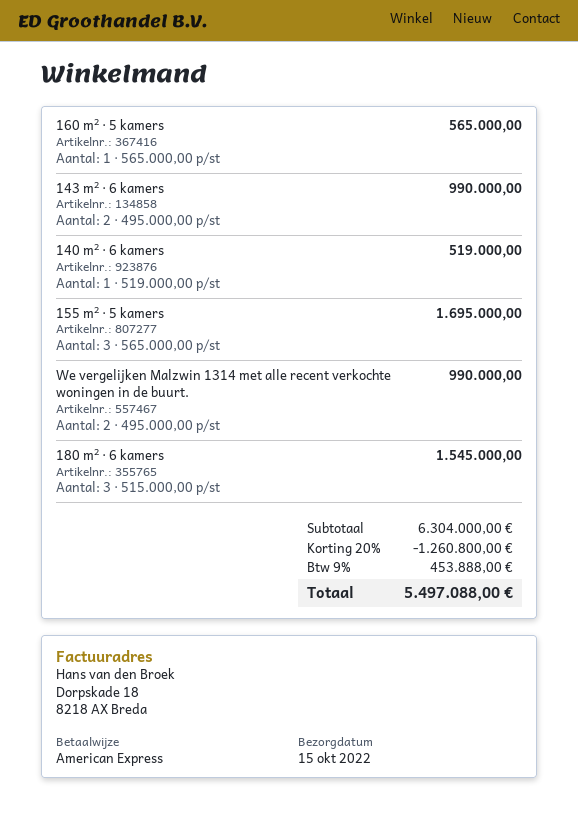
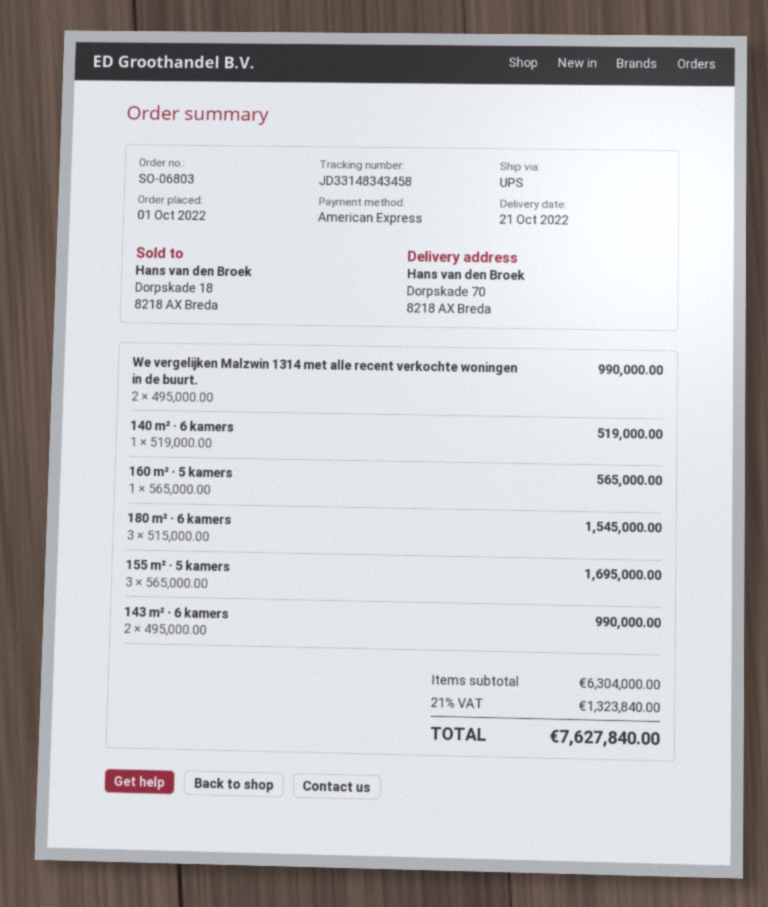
delivery date: 2022-10-15 -> 2022-10-21
discount: 20% = 1260800.00 -> none
tax: 9% = 453888.00 -> 21% = 1323840.00
total: 5497088.00 -> 7627840.00

